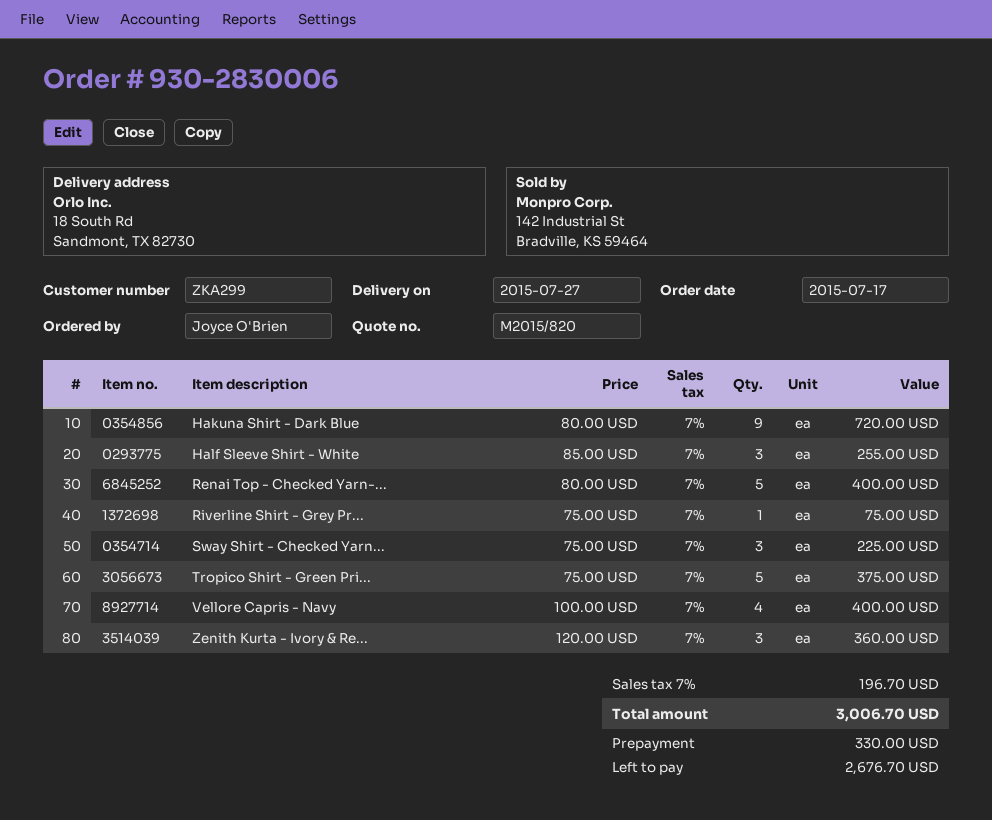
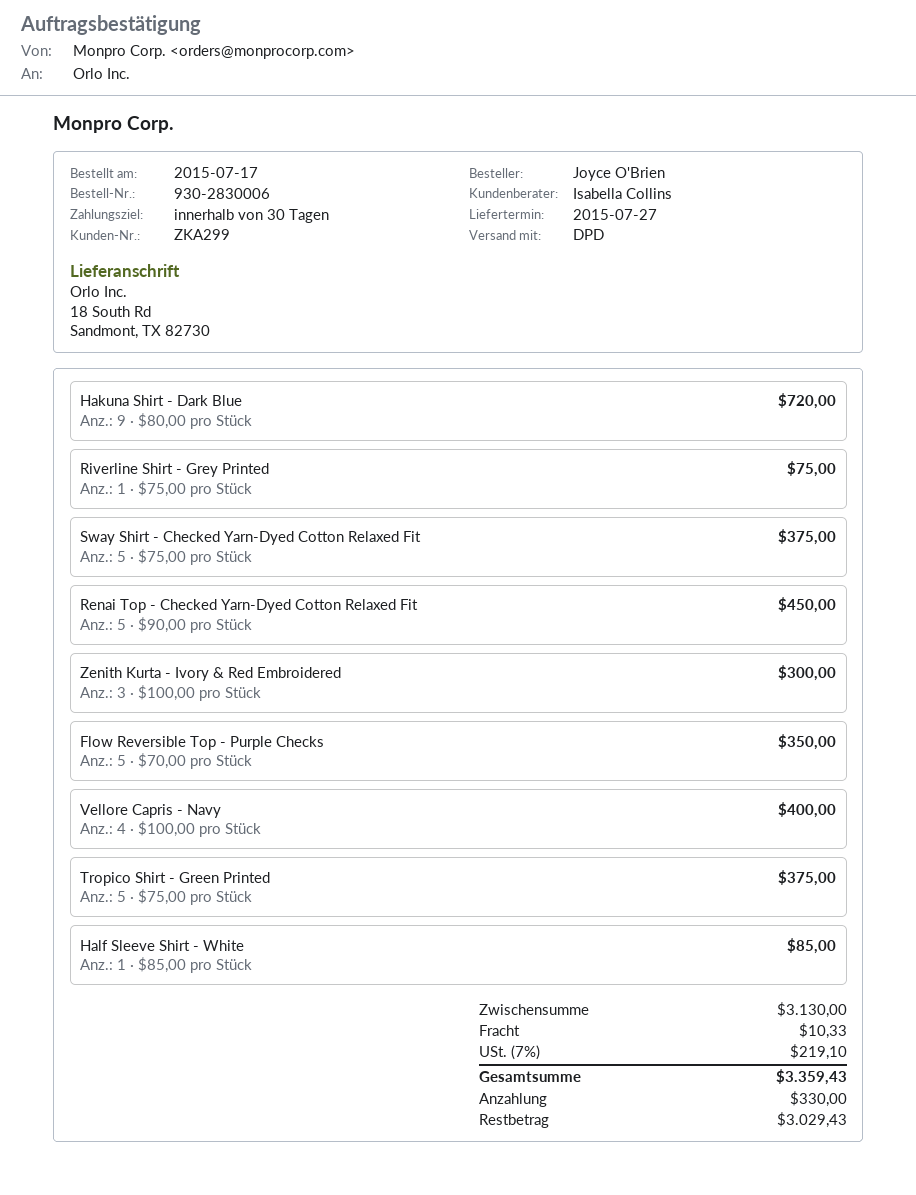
Half Sleeve Shirt - White: 3 x 85.00 = 255.00 -> 1 x 85.00 = 85.00
Renai Top - Checked Yarn-...: 5 x 80.00 = 400.00 -> 5 x 90.00 = 450.00
Sway Shirt - Checked Yarn...: 3 x 75.00 = 225.00 -> 5 x 75.00 = 375.00
Zenith Kurta - Ivory & Re...: 3 x 120.00 = 360.00 -> 3 x 100.00 = 300.00
Flow Reversible Top - Purple Checks: none -> 5 x 70.00 = 350.00
shipping: none -> 10.33
tax: 7% = 196.70 -> 7% = 219.10
total: 3006.70 -> 3359.43
balance: 2676.70 -> 3029.43

